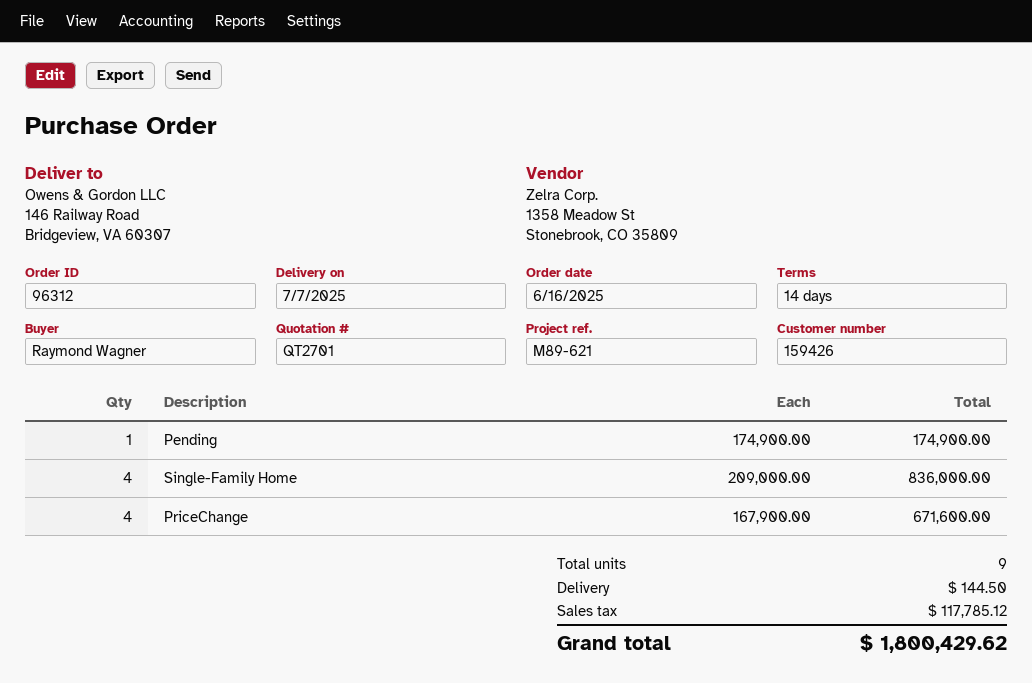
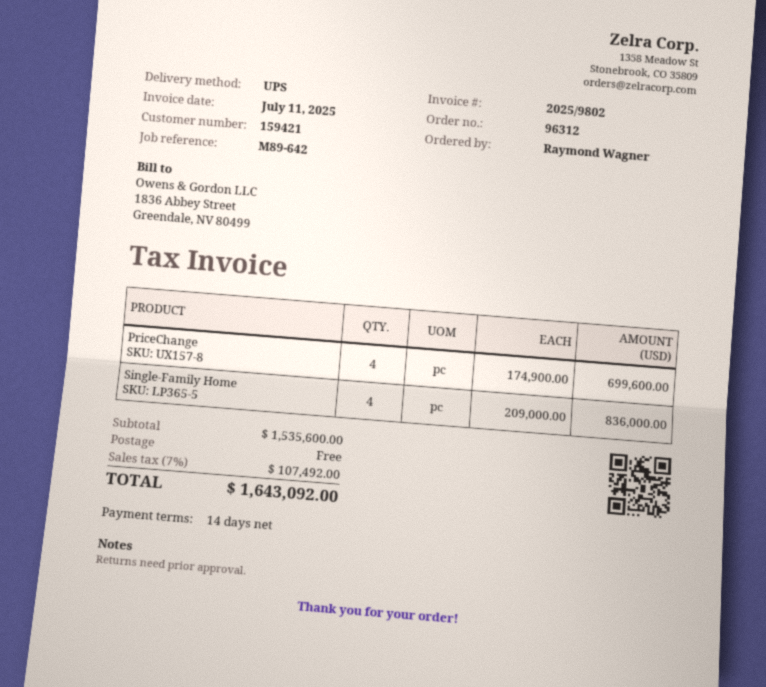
customer number: 159426 -> 159421
reference: M89-621 -> M89-642
Pending: 1 x 174900.00 = 174900.00 -> none
PriceChange: 4 x 167900.00 = 671600.00 -> 4 x 174900.00 = 699600.00
shipping: 144.50 -> 0.00
tax: 117785.12 -> 107492.00
total: 1800429.62 -> 1643092.00

